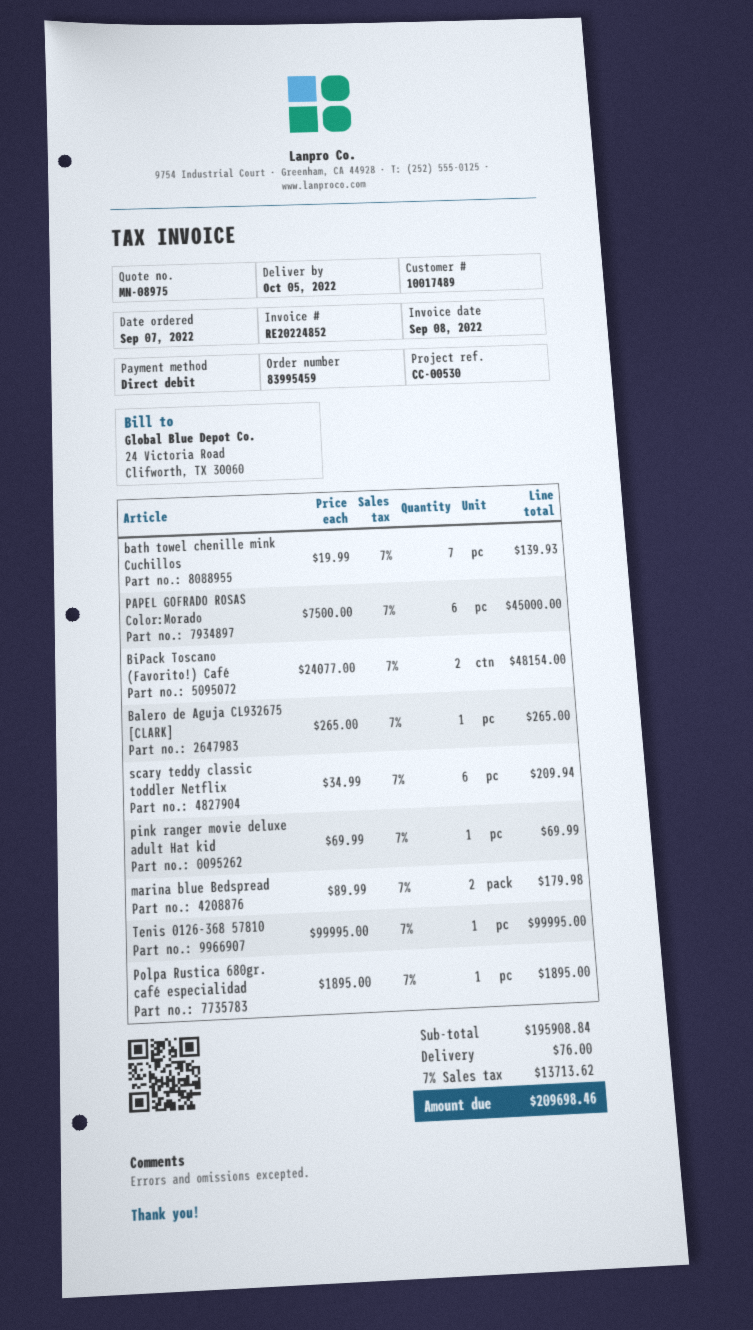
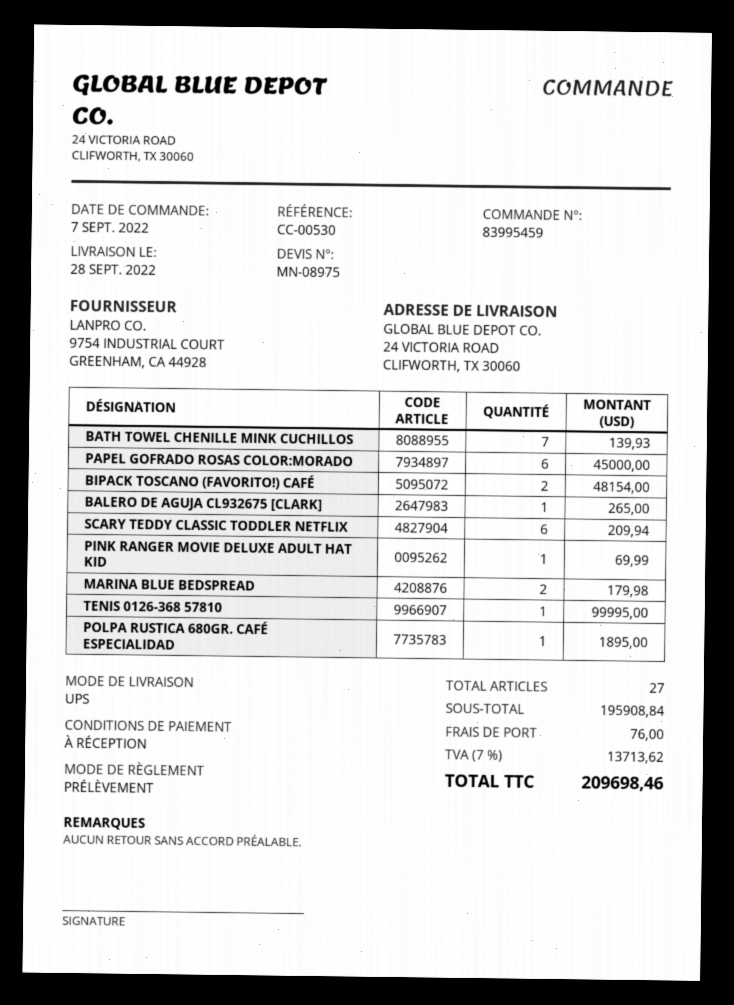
delivery date: 2022-10-05 -> 2022-09-28

